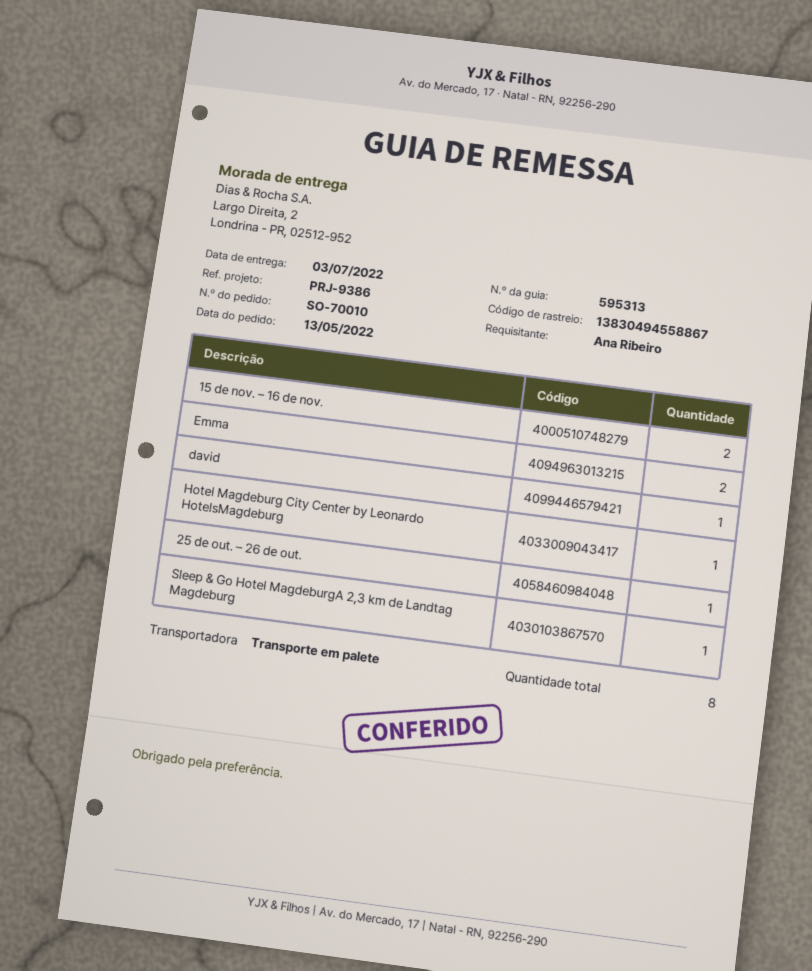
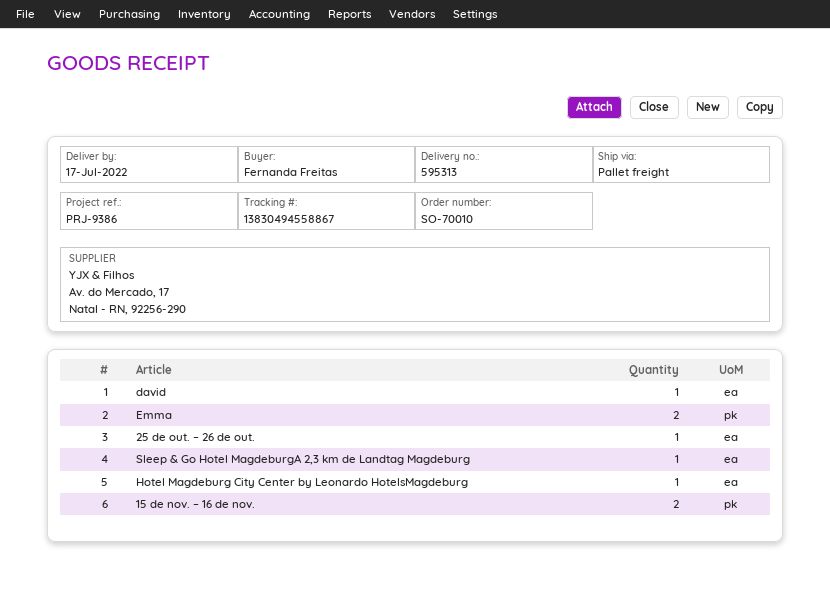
delivery date: 2022-07-03 -> 2022-07-17
ordered by: Ana Ribeiro -> Fernanda Freitas

